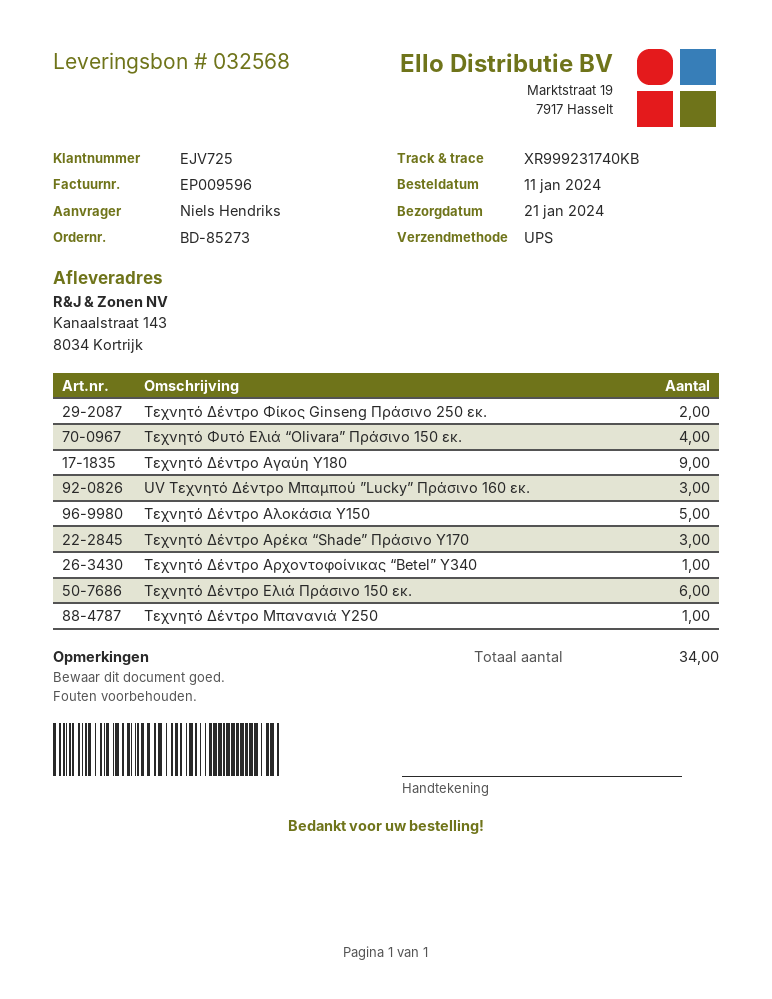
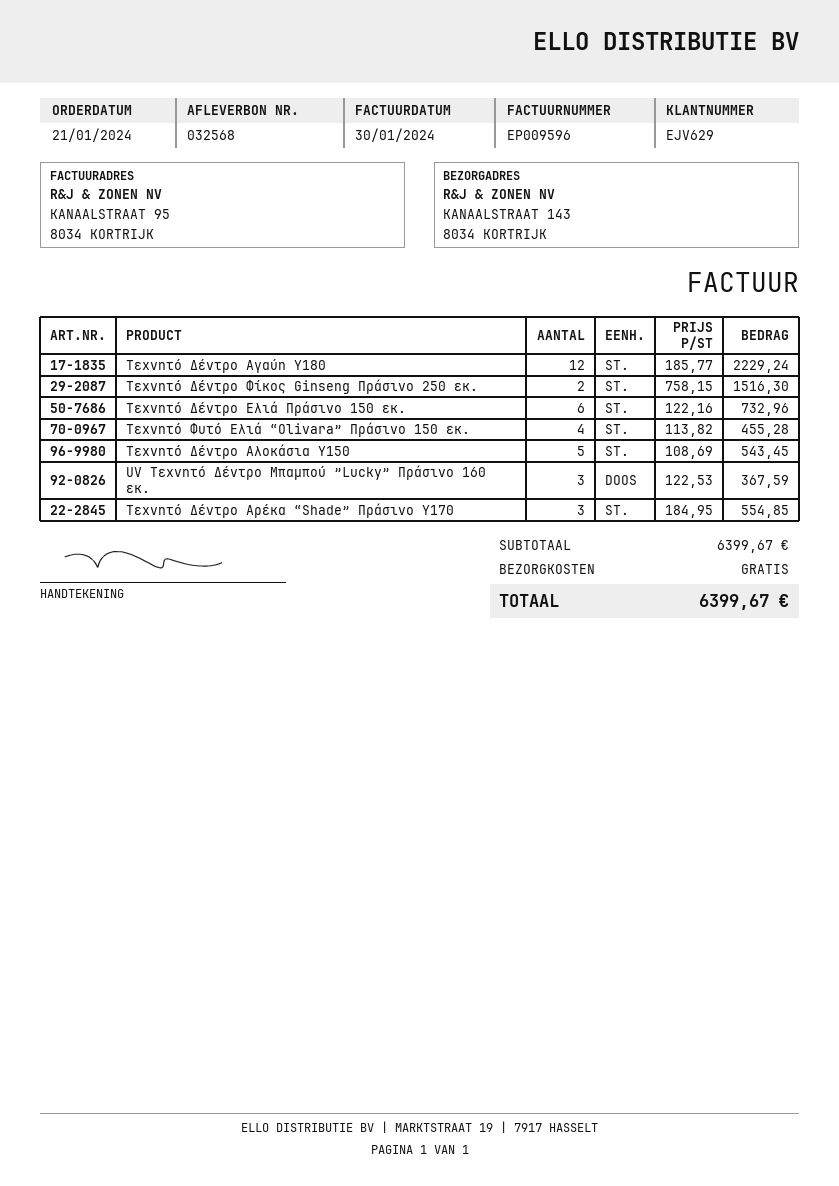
order date: 2024-01-11 -> 2024-01-21
customer number: EJV725 -> EJV629
Τεχνητό Δέντρο Αγαύη Υ180: 9 -> 12
Τεχνητό Δέντρο Αρχοντοφοίνικας “Betel” Υ340: 1 -> none
Τεχνητό Δέντρο Μπανανιά Υ250: 1 -> none

